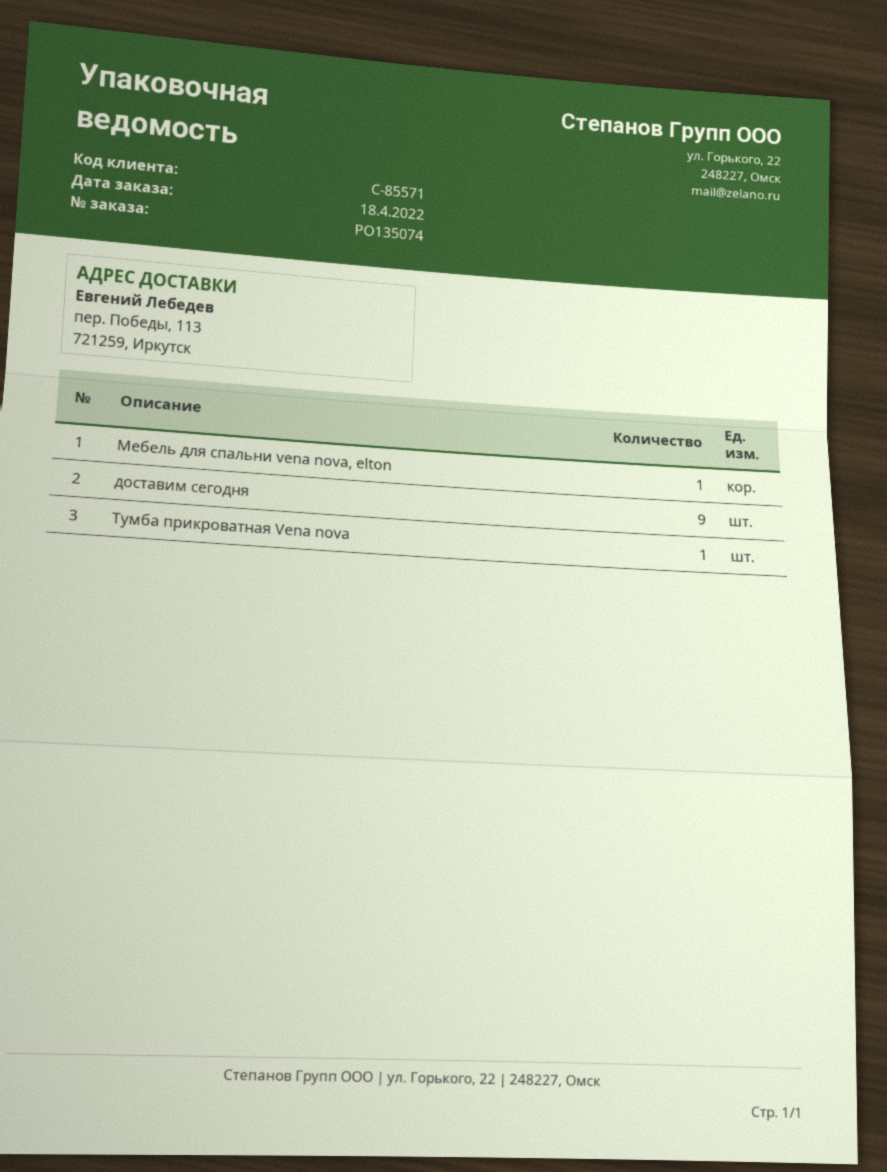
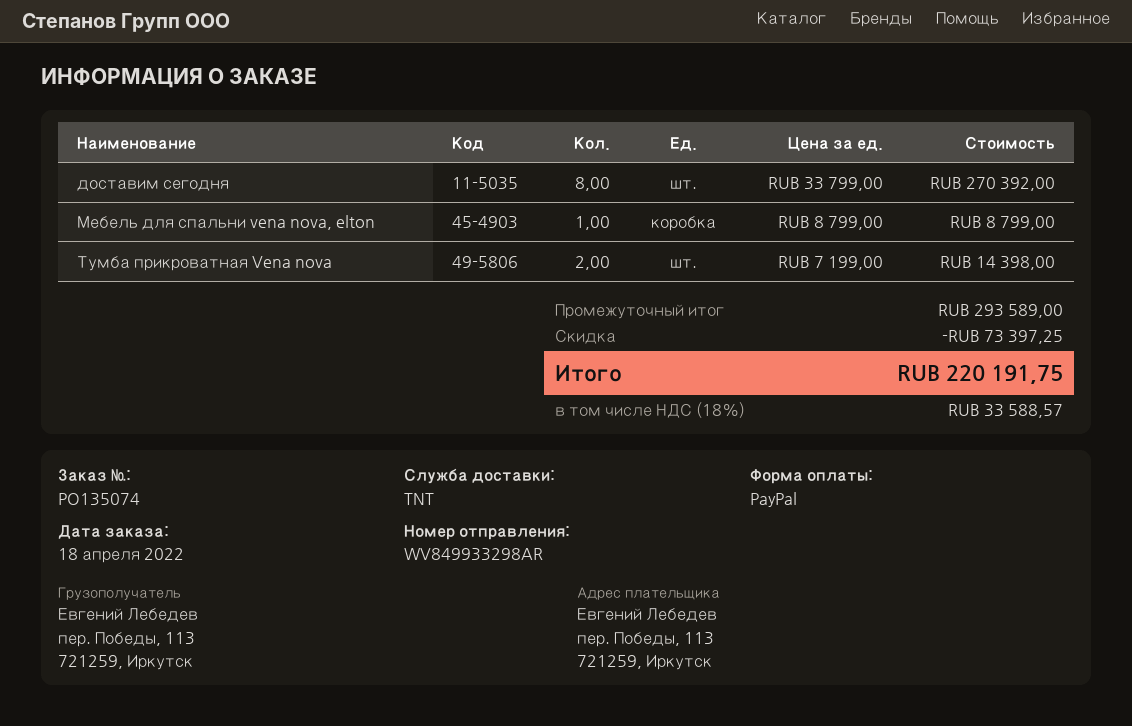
доставим сегодня: 9 -> 8
Тумба прикроватная Vena nova: 1 -> 2

